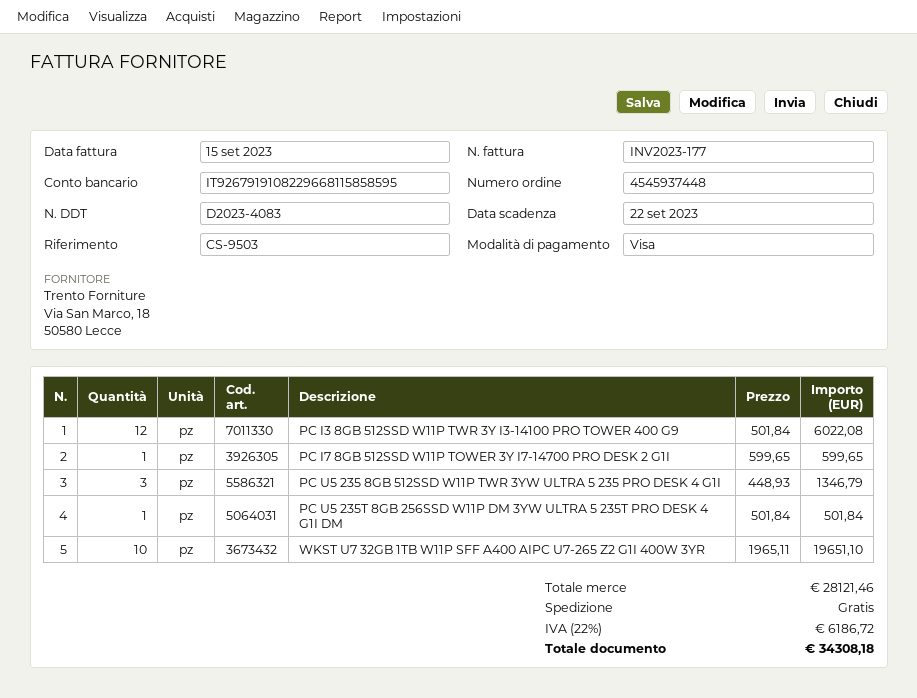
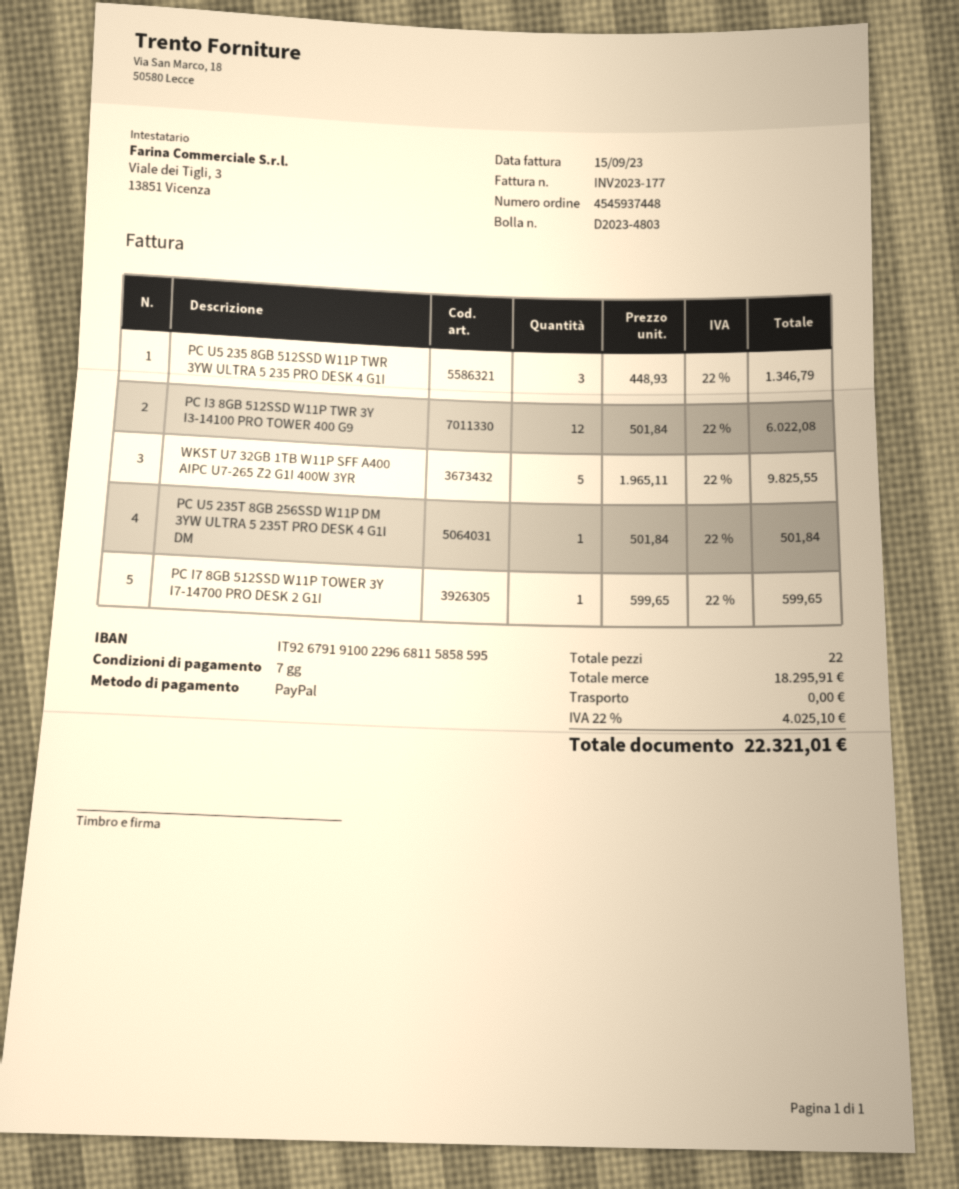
delivery note number: D2023-4083 -> D2023-4803
payment method: Visa -> PayPal
bank account: IT9267919108229668115858595 -> IT9267919100229668115858595
WKST U7 32GB 1TB W11P SFF A400 AIPC U7-265 Z2 G1I 400W 3YR: 10 x 1965.11 = 19651.10 -> 5 x 1965.11 = 9825.55
subtotal: 28121.46 -> 18295.91
tax: 22% = 6186.72 -> 22% = 4025.10
total: 34308.18 -> 22321.01

